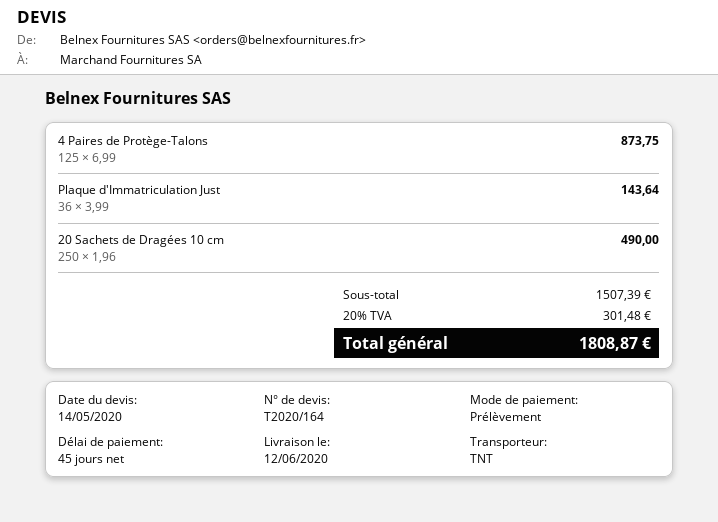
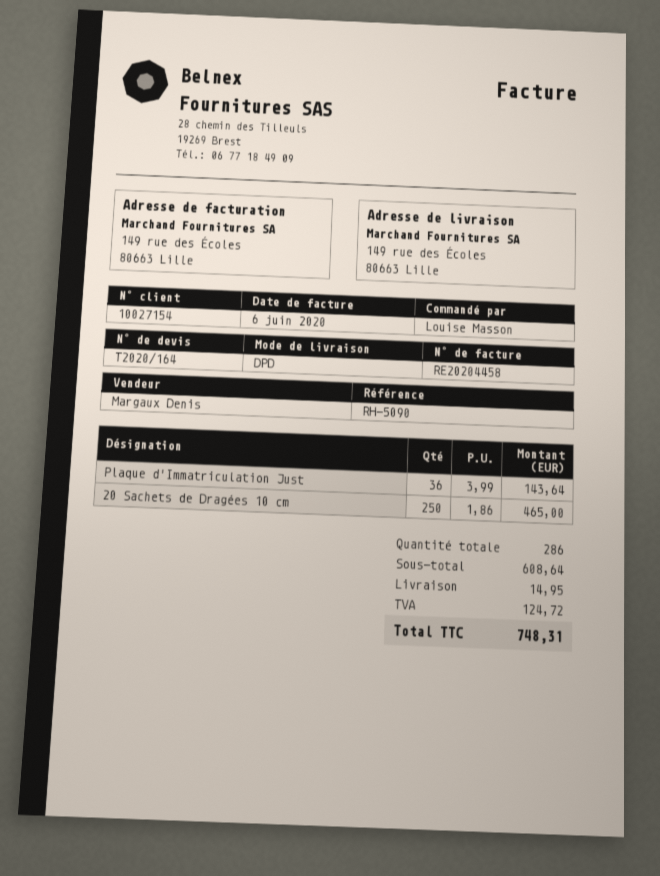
shipping method: TNT -> DPD
4 Paires de Protège-Talons: 125 x 6.99 = 873.75 -> none
20 Sachets de Dragées 10 cm: 250 x 1.96 = 490.00 -> 250 x 1.86 = 465.00
subtotal: 1507.39 -> 608.64
shipping: none -> 14.95
tax: 301.48 -> 124.72
total: 1808.87 -> 748.31

